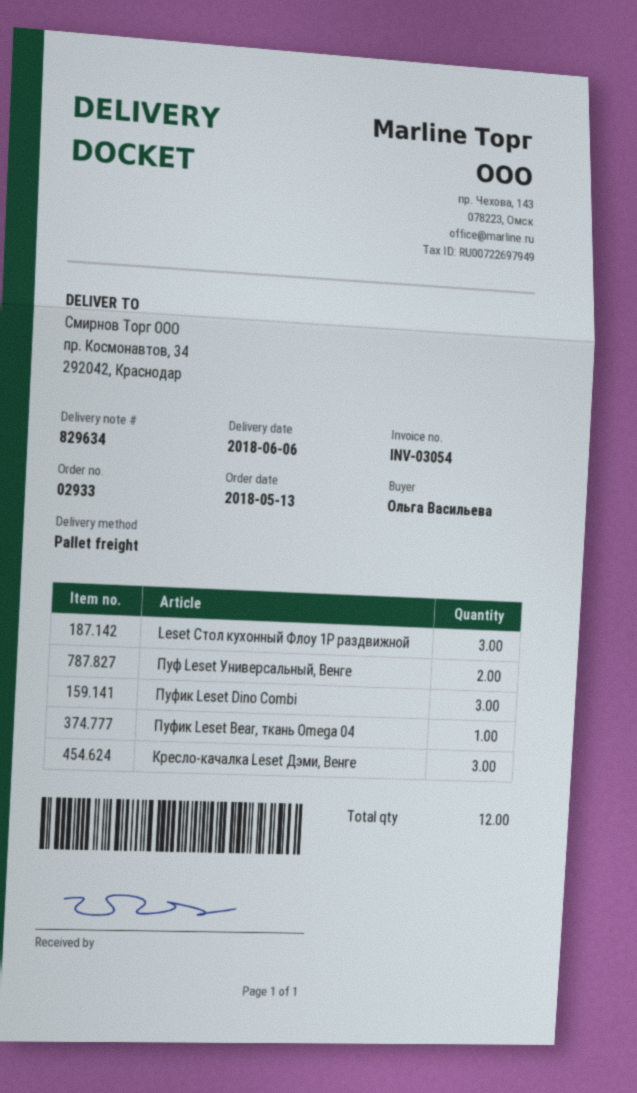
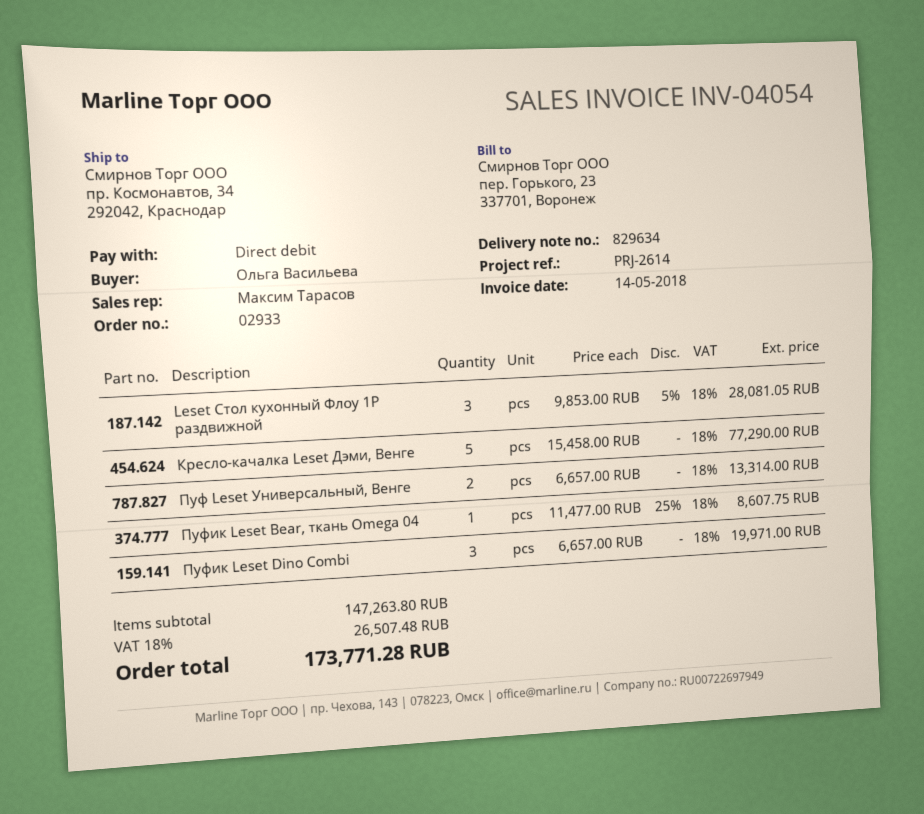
invoice number: INV-03054 -> INV-04054
Кресло-качалка Leset Дэми, Венге: 3 -> 5

